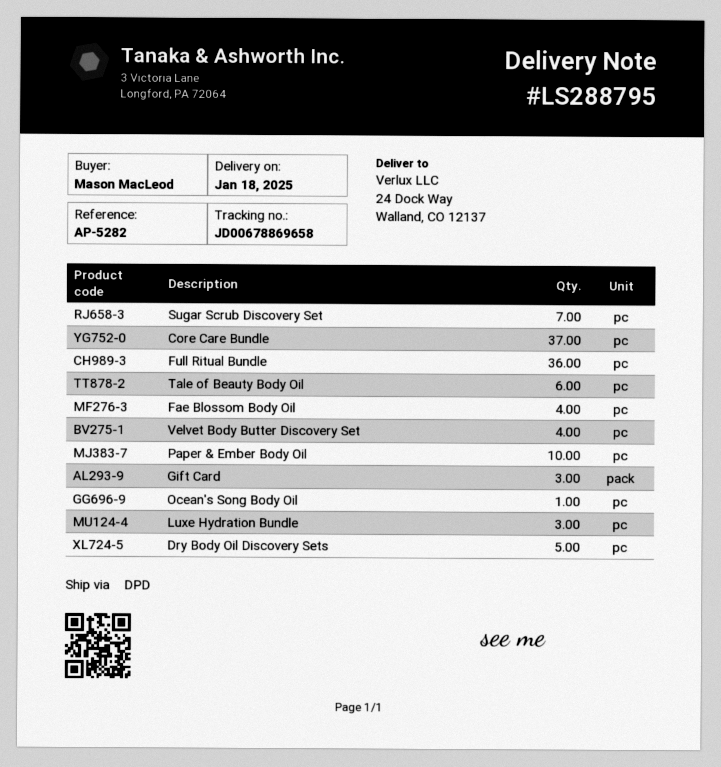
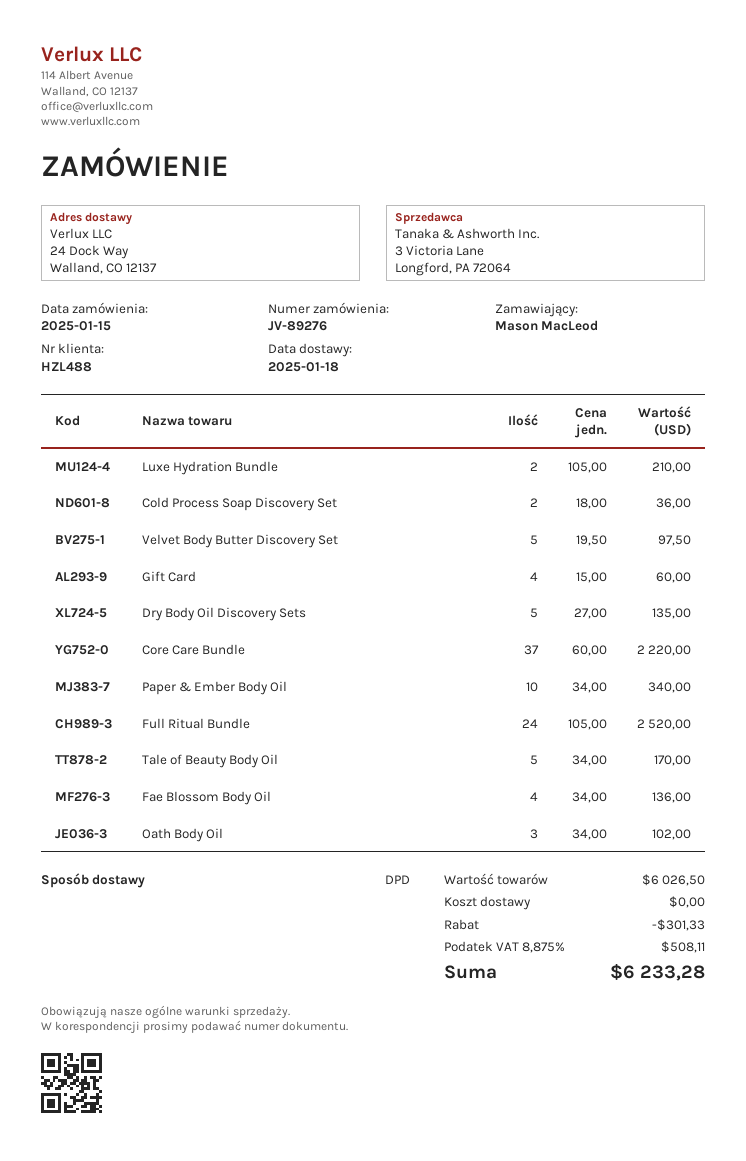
Sugar Scrub Discovery Set: 7 -> none
Full Ritual Bundle: 36 -> 24
Tale of Beauty Body Oil: 6 -> 5
Velvet Body Butter Discovery Set: 4 -> 5
Gift Card: 3 -> 4
Ocean's Song Body Oil: 1 -> none
Luxe Hydration Bundle: 3 -> 2
Cold Process Soap Discovery Set: none -> 2
Oath Body Oil: none -> 3

